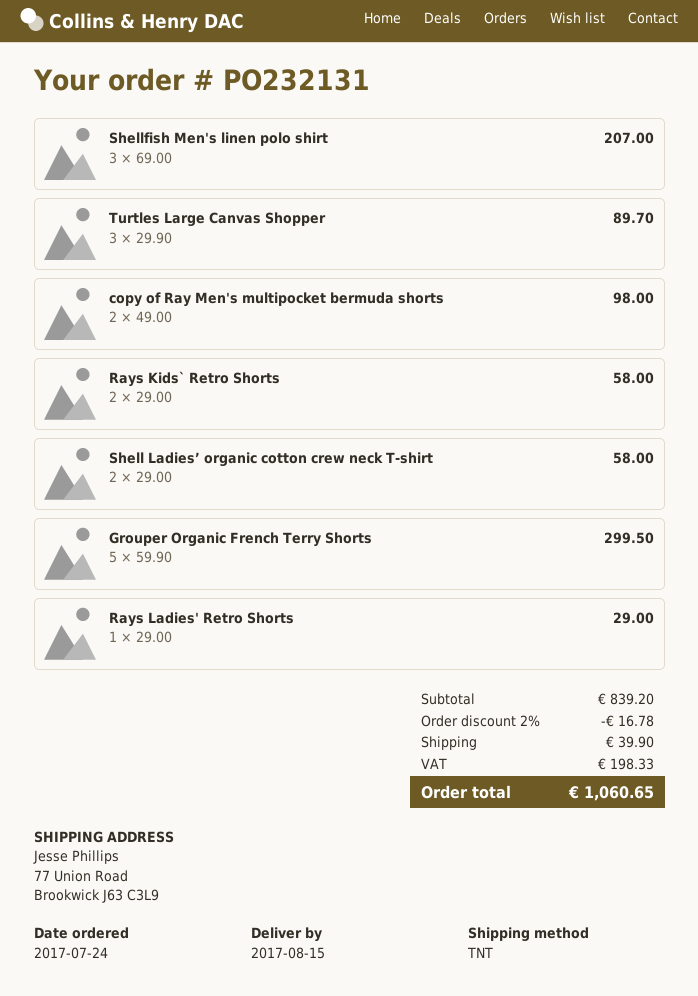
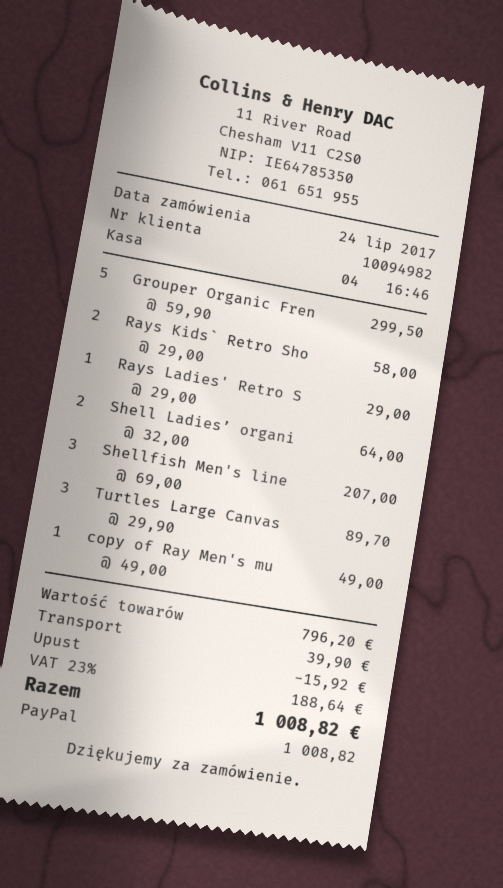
copy of Ray Men's multipocket bermuda shorts: 2 x 49.00 = 98.00 -> 1 x 49.00 = 49.00
Shell Ladies’ organic cotton crew neck T-shirt: 2 x 29.00 = 58.00 -> 2 x 32.00 = 64.00
subtotal: 839.20 -> 796.20
discount: 16.78 -> 15.92
tax: 198.33 -> 188.64
total: 1060.65 -> 1008.82

